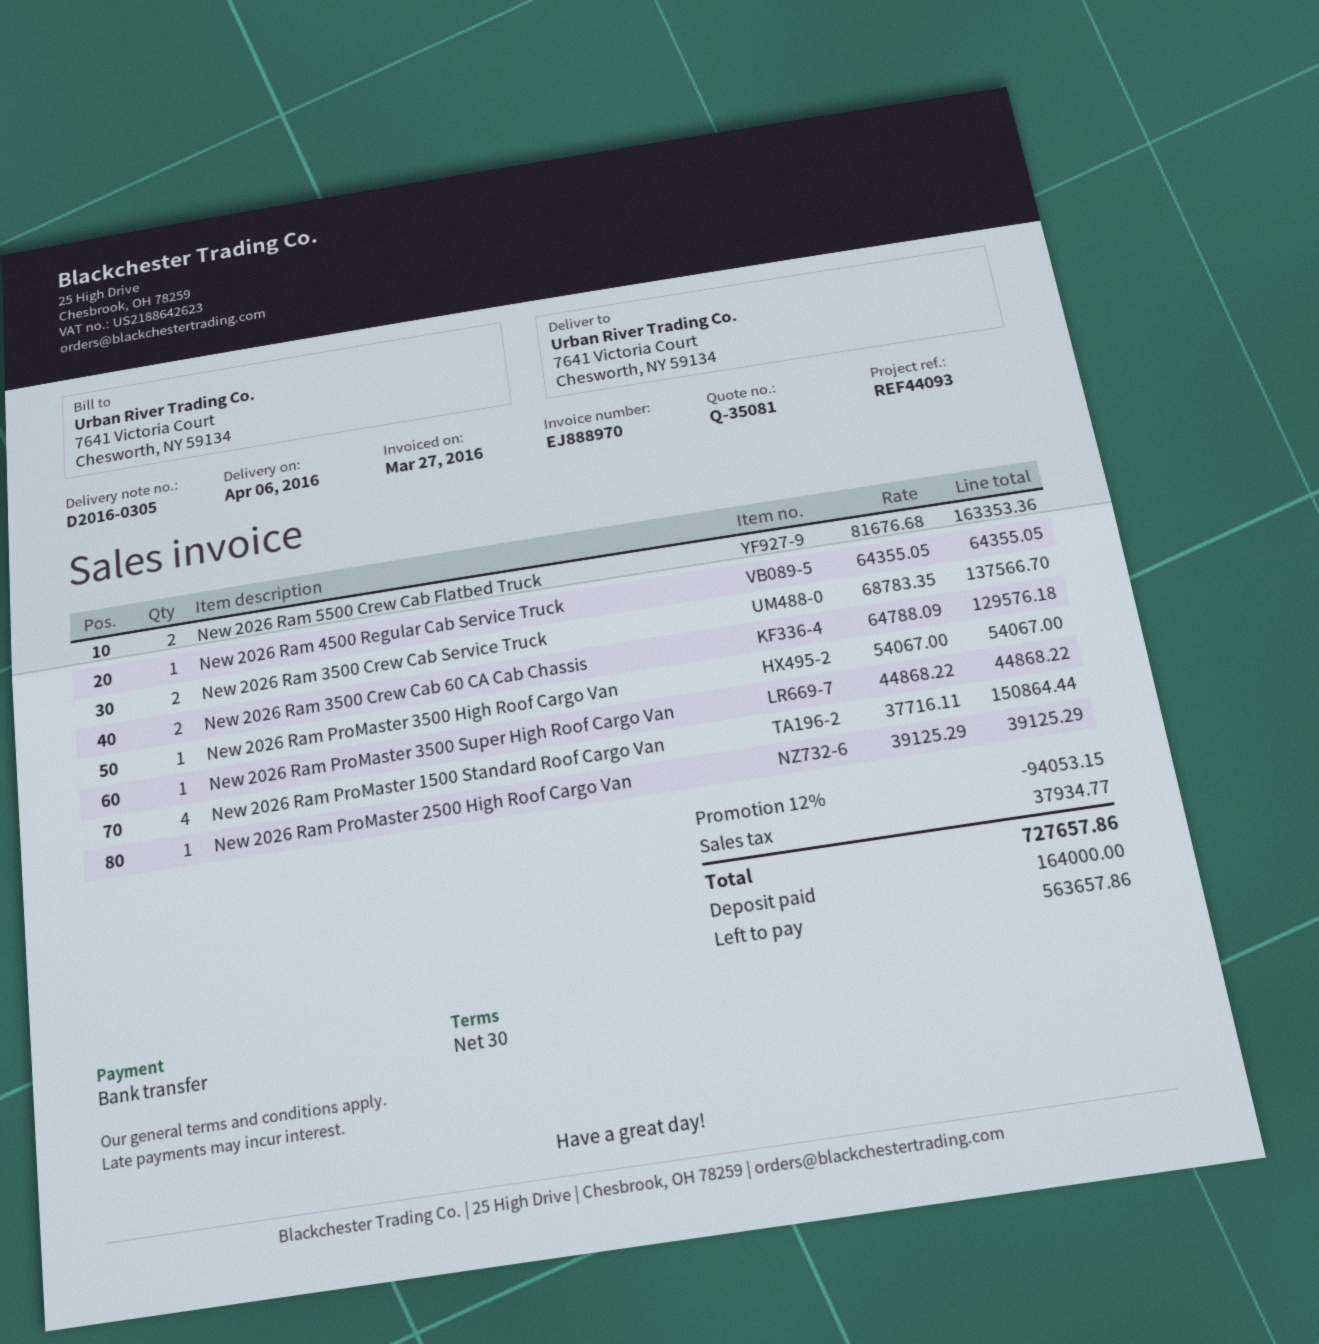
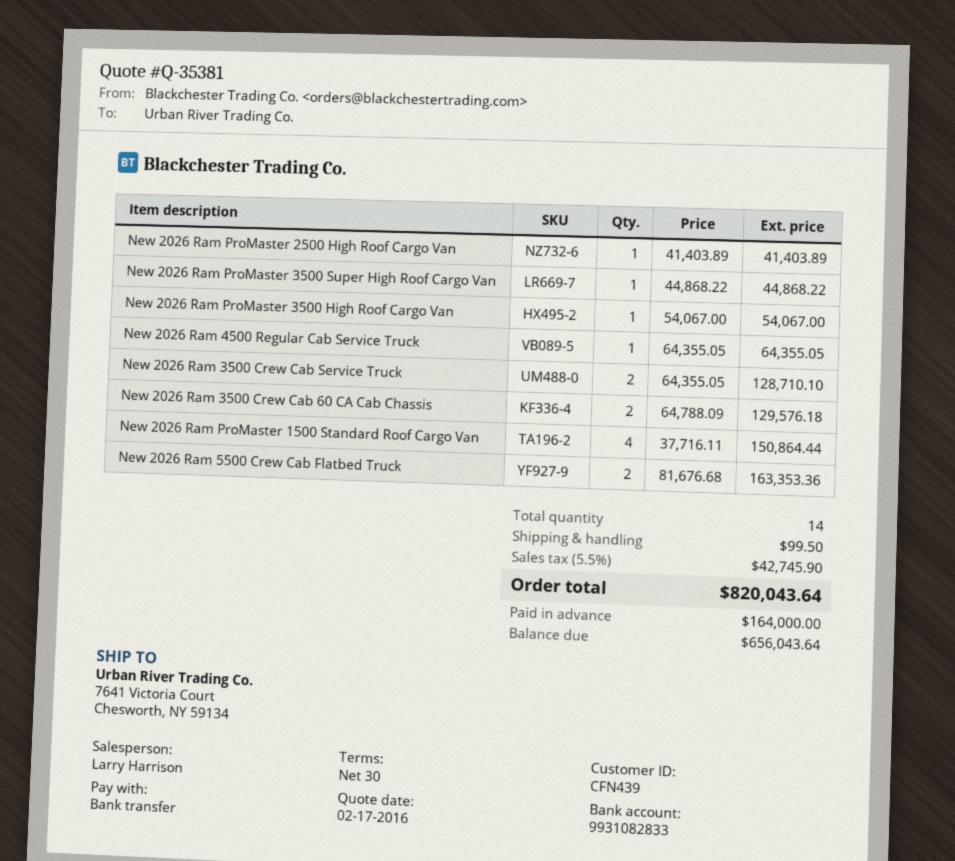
quote number: Q-35081 -> Q-35381
New 2026 Ram 3500 Crew Cab Service Truck: 2 x 68783.35 = 137566.70 -> 2 x 64355.05 = 128710.10
New 2026 Ram ProMaster 2500 High Roof Cargo Van: 1 x 39125.29 = 39125.29 -> 1 x 41403.89 = 41403.89
discount: 12% = 94053.15 -> none
shipping: none -> 99.50
tax: 37934.77 -> 42745.90
total: 727657.86 -> 820043.64
balance: 563657.86 -> 656043.64

